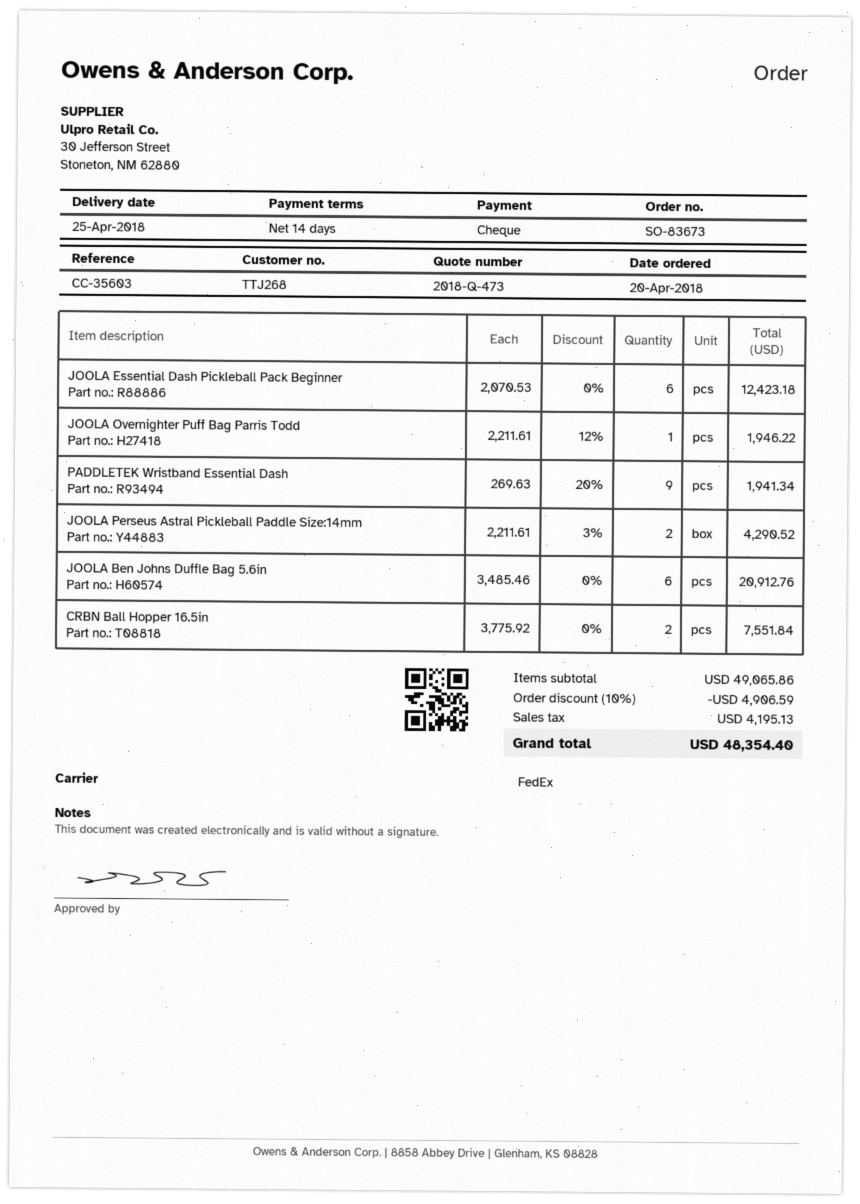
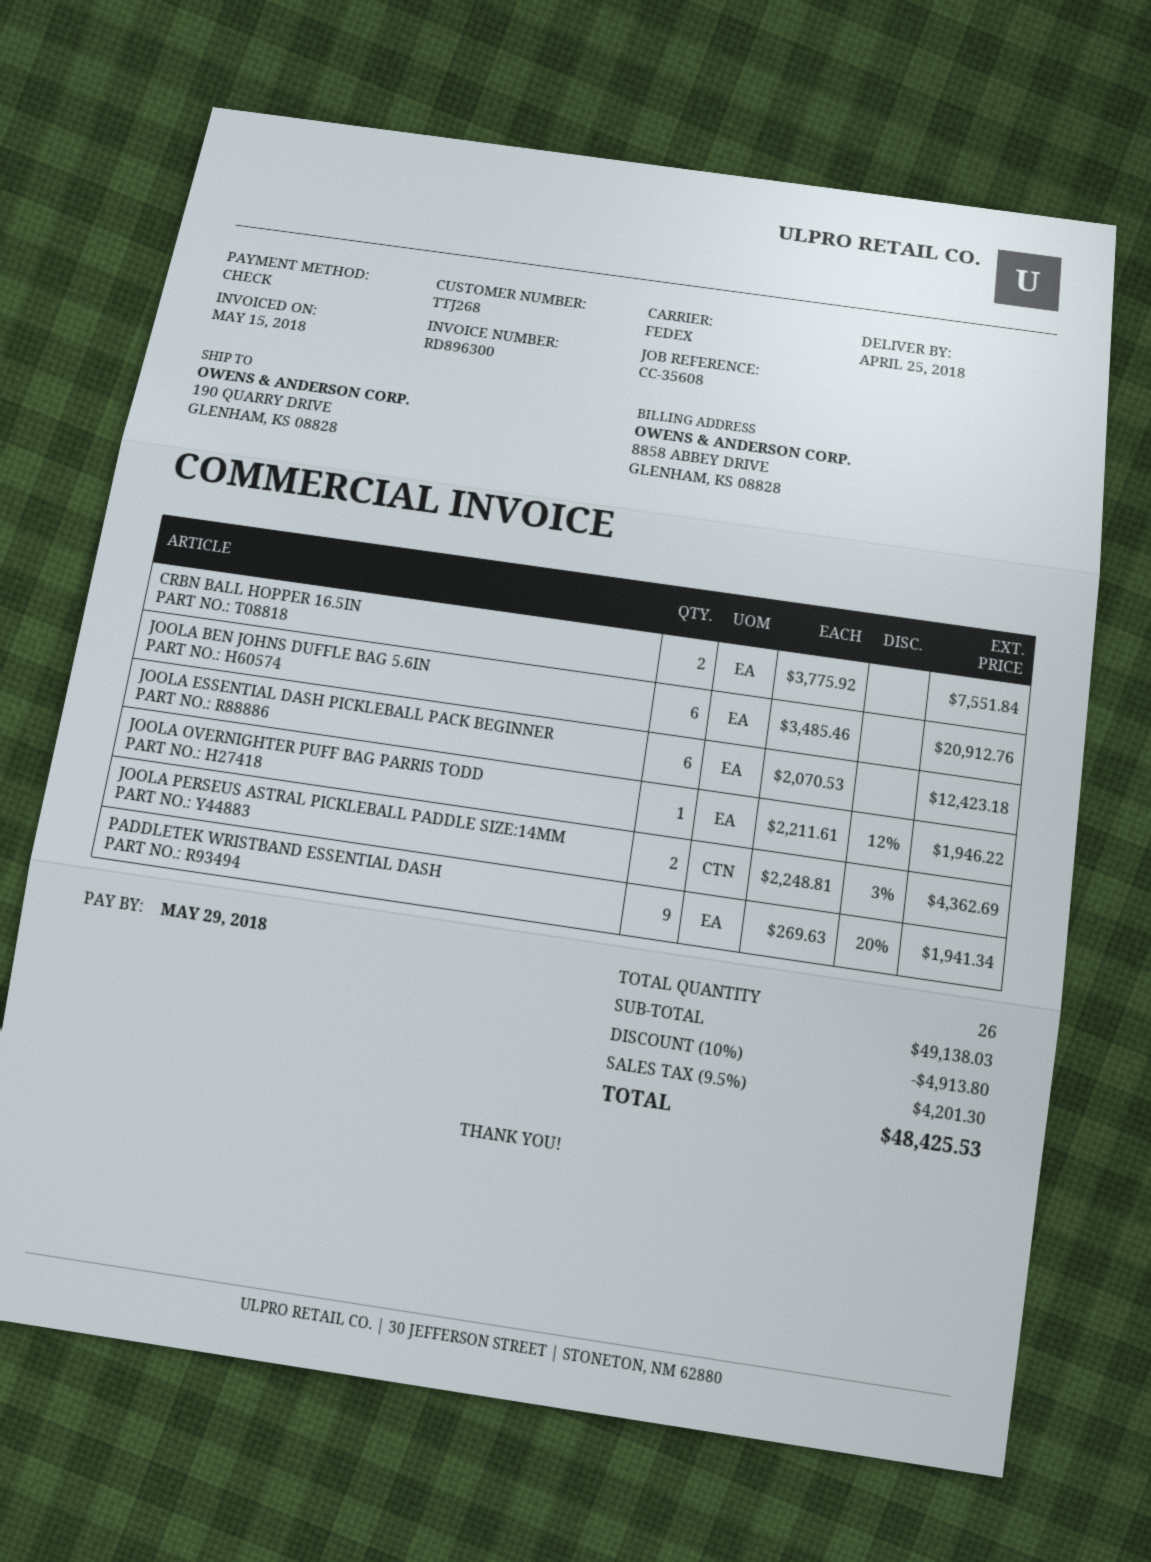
reference: CC-35603 -> CC-35608
JOOLA Perseus Astral Pickleball Paddle Size:14mm: 2 x 2211.61 - 3% = 4290.52 -> 2 x 2248.81 - 3% = 4362.69
subtotal: 49065.86 -> 49138.03
discount: 10% = 4906.59 -> 10% = 4913.80
tax: 4195.13 -> 4201.30
total: 48354.40 -> 48425.53

